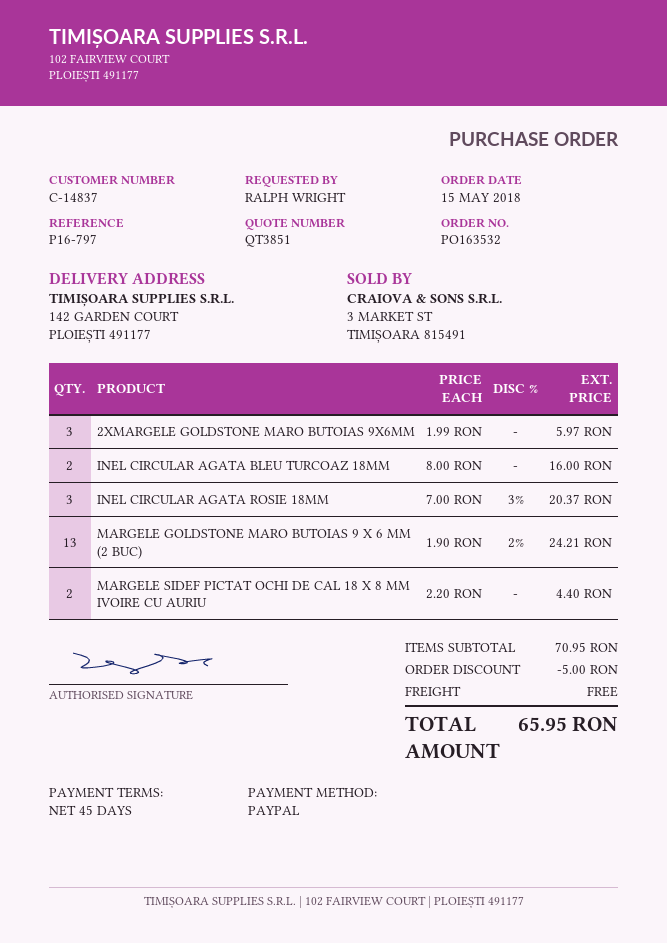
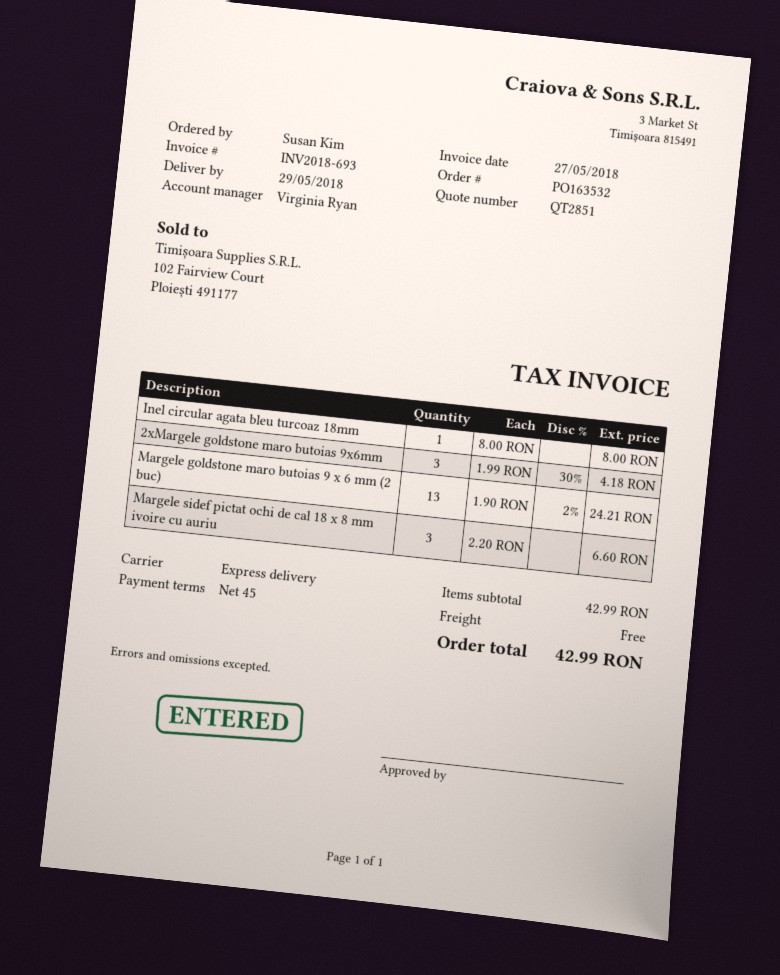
quote number: QT3851 -> QT2851
ordered by: RALPH WRIGHT -> Susan Kim
2XMARGELE GOLDSTONE MARO BUTOIAS 9X6MM: 3 x 1.99 = 5.97 -> 3 x 1.99 - 30% = 4.18
INEL CIRCULAR AGATA BLEU TURCOAZ 18MM: 2 x 8.00 = 16.00 -> 1 x 8.00 = 8.00
INEL CIRCULAR AGATA ROSIE 18MM: 3 x 7.00 - 3% = 20.37 -> none
MARGELE SIDEF PICTAT OCHI DE CAL 18 X 8 MM IVOIRE CU AURIU: 2 x 2.20 = 4.40 -> 3 x 2.20 = 6.60
subtotal: 70.95 -> 42.99
discount: 5.00 -> none
total: 65.95 -> 42.99

